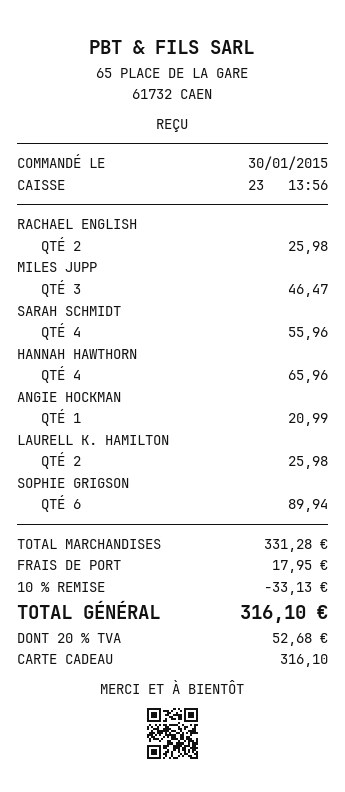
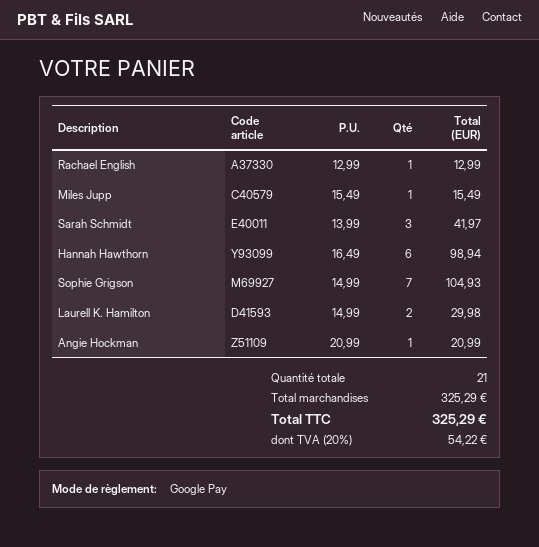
payment method: gift card -> Google Pay
RACHAEL ENGLISH: 2 for 25.98 -> 1 for 12.99
MILES JUPP: 3 for 46.47 -> 1 for 15.49
SARAH SCHMIDT: 4 for 55.96 -> 3 for 41.97
HANNAH HAWTHORN: 4 for 65.96 -> 6 for 98.94
LAURELL K. HAMILTON: 2 for 25.98 -> 2 for 29.98
SOPHIE GRIGSON: 6 for 89.94 -> 7 for 104.93
subtotal: 331.28 -> 325.29
discount: 10% = 33.13 -> none
shipping: 17.95 -> none
tax: 20% = 52.68 -> 20% = 54.22
total: 316.10 -> 325.29

